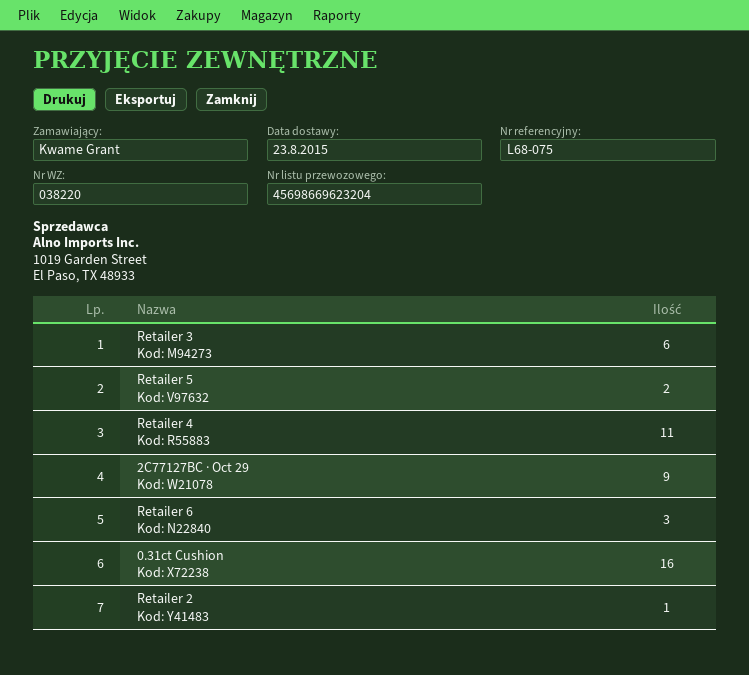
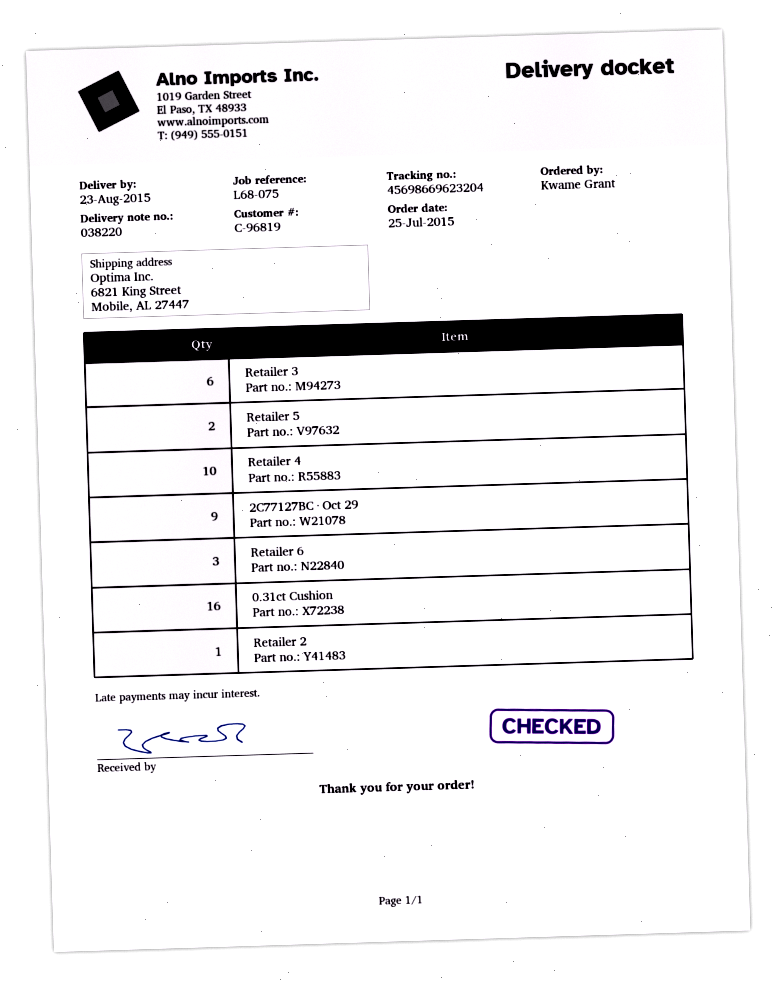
Retailer 4: 11 -> 10

